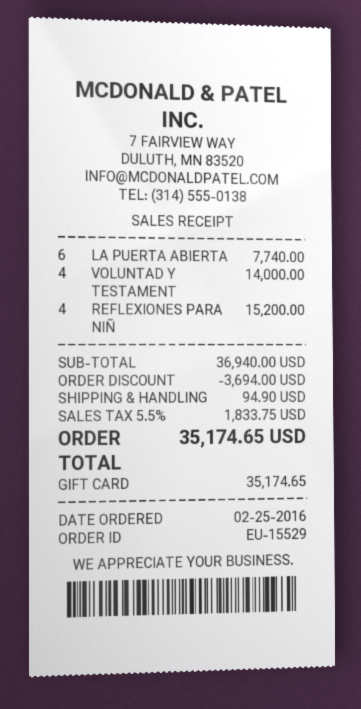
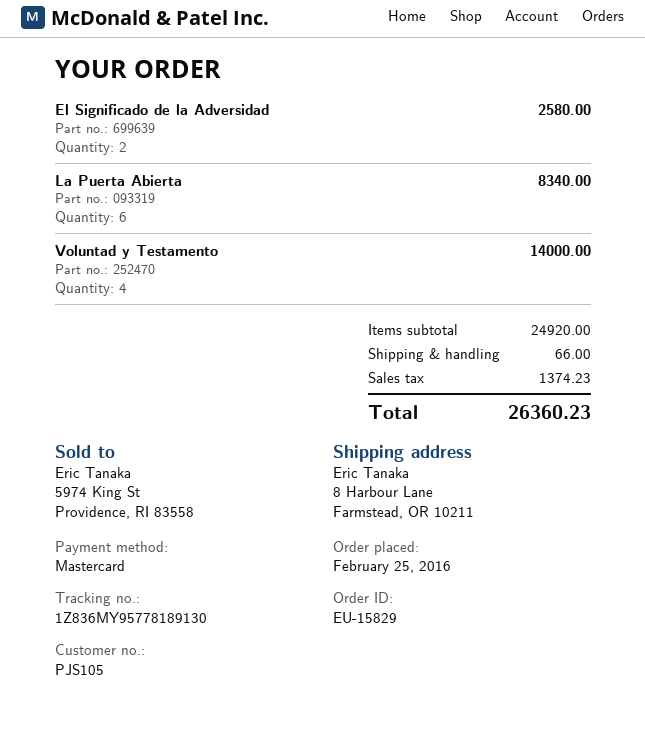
order number: EU-15529 -> EU-15829
payment method: gift card -> Mastercard
LA PUERTA ABIERTA: 6 for 7740.00 -> 6 for 8340.00
REFLEXIONES PARA NIÑ: 4 for 15200.00 -> none
El Significado de la Adversidad: none -> 2 for 2580.00
subtotal: 36940.00 -> 24920.00
discount: 3694.00 -> none
shipping: 94.90 -> 66.00
tax: 1833.75 -> 1374.23
total: 35174.65 -> 26360.23

